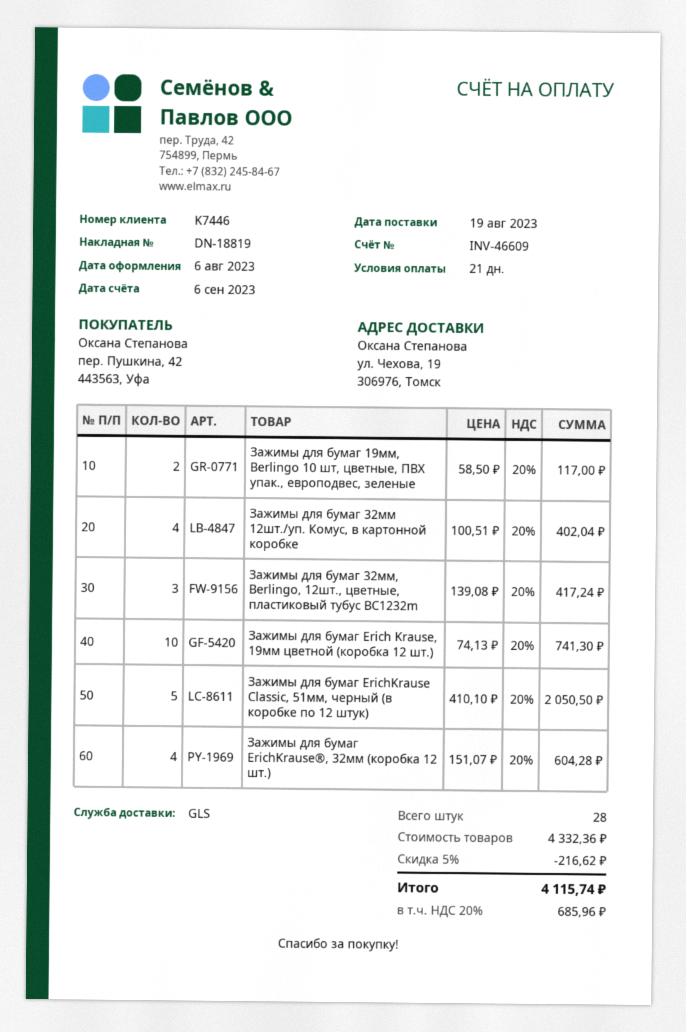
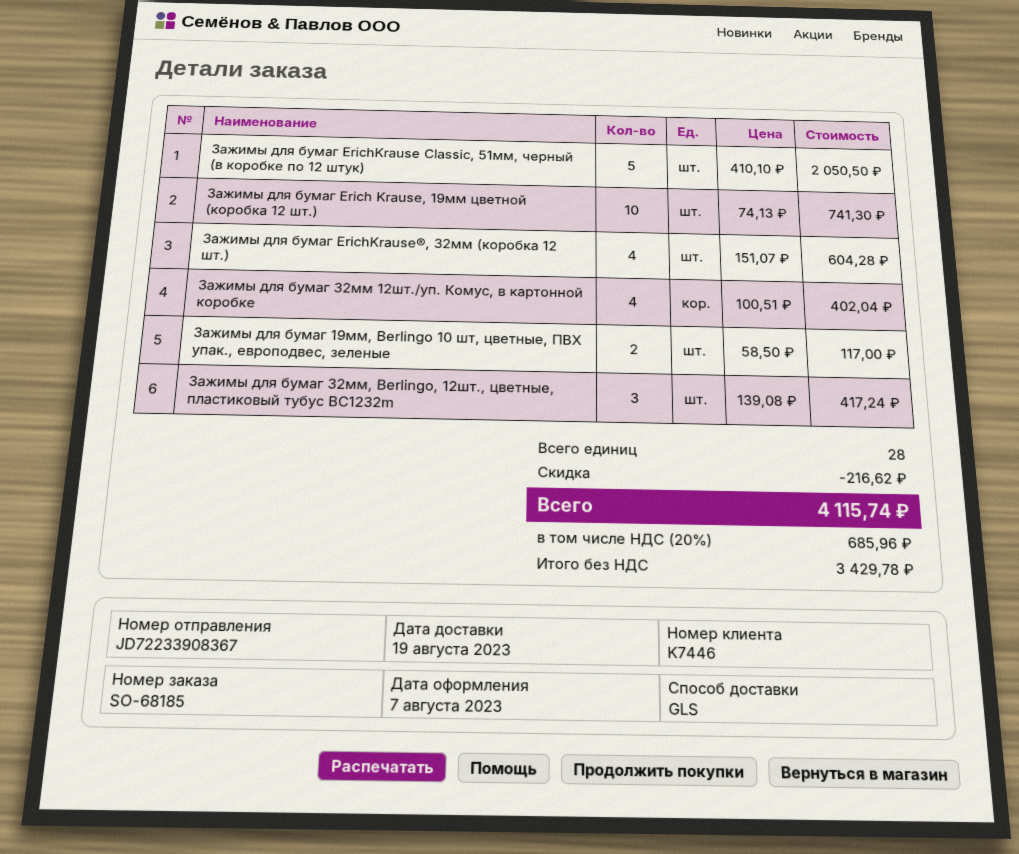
order date: 2023-08-06 -> 2023-08-07

